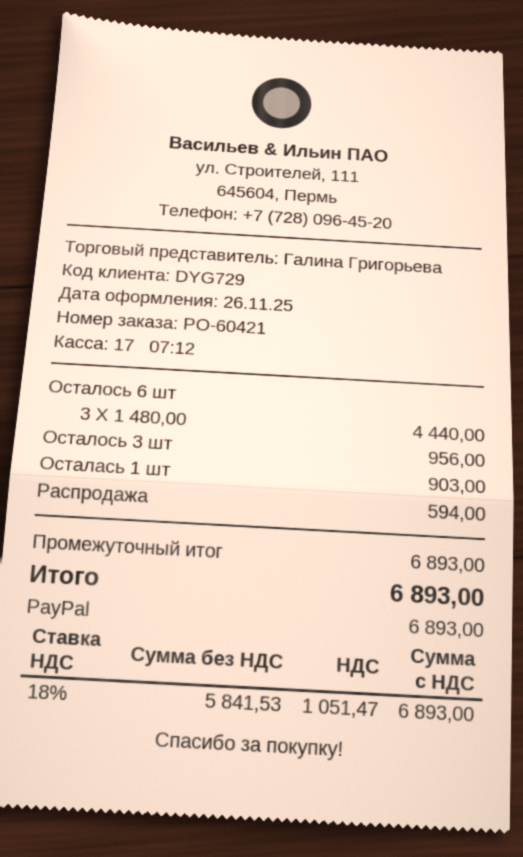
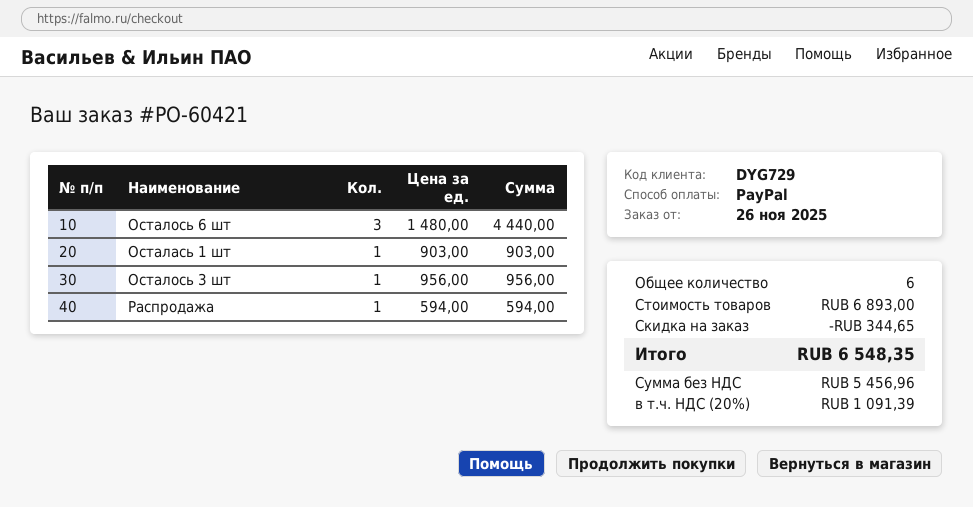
discount: none -> 344.65
net: 5841.53 -> 5456.96
tax: 18% = 1051.47 -> 20% = 1091.39
total: 6893.00 -> 6548.35

